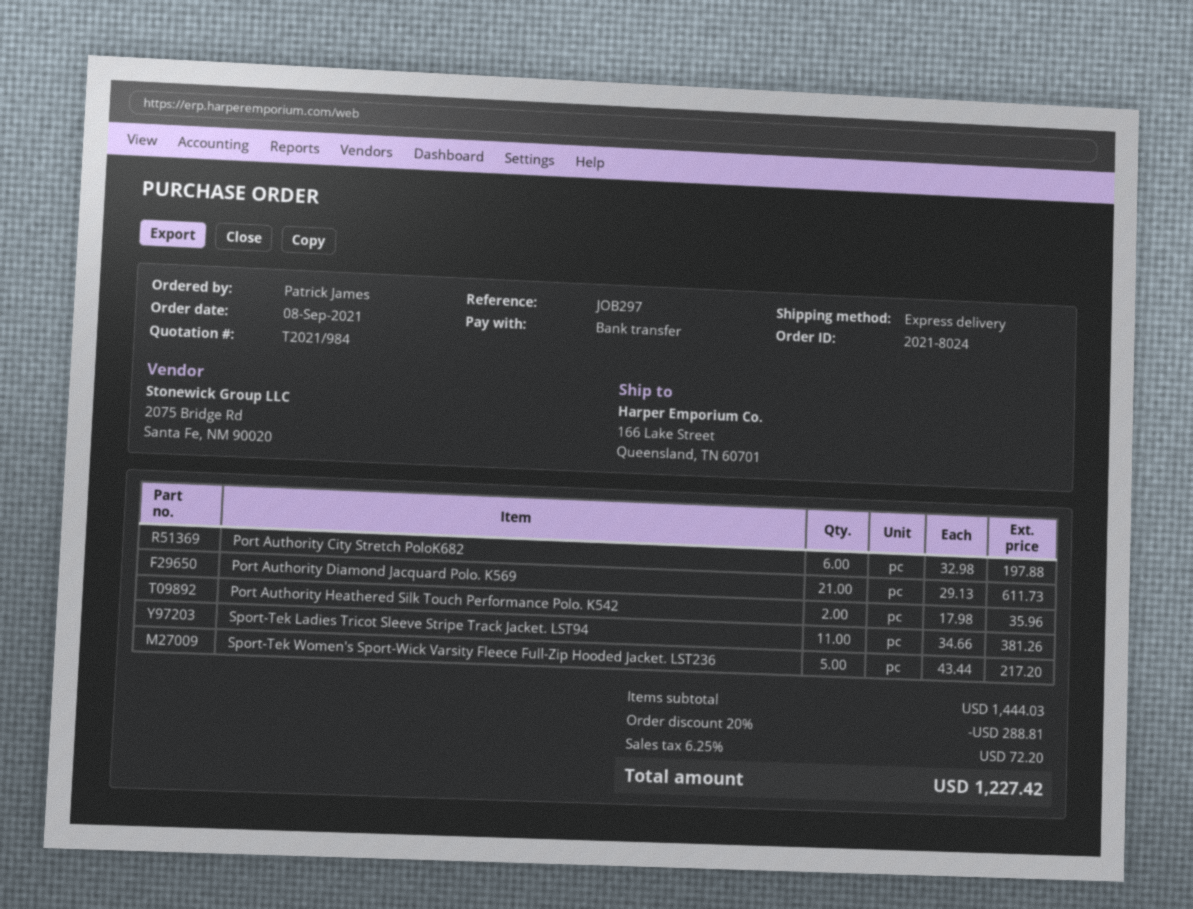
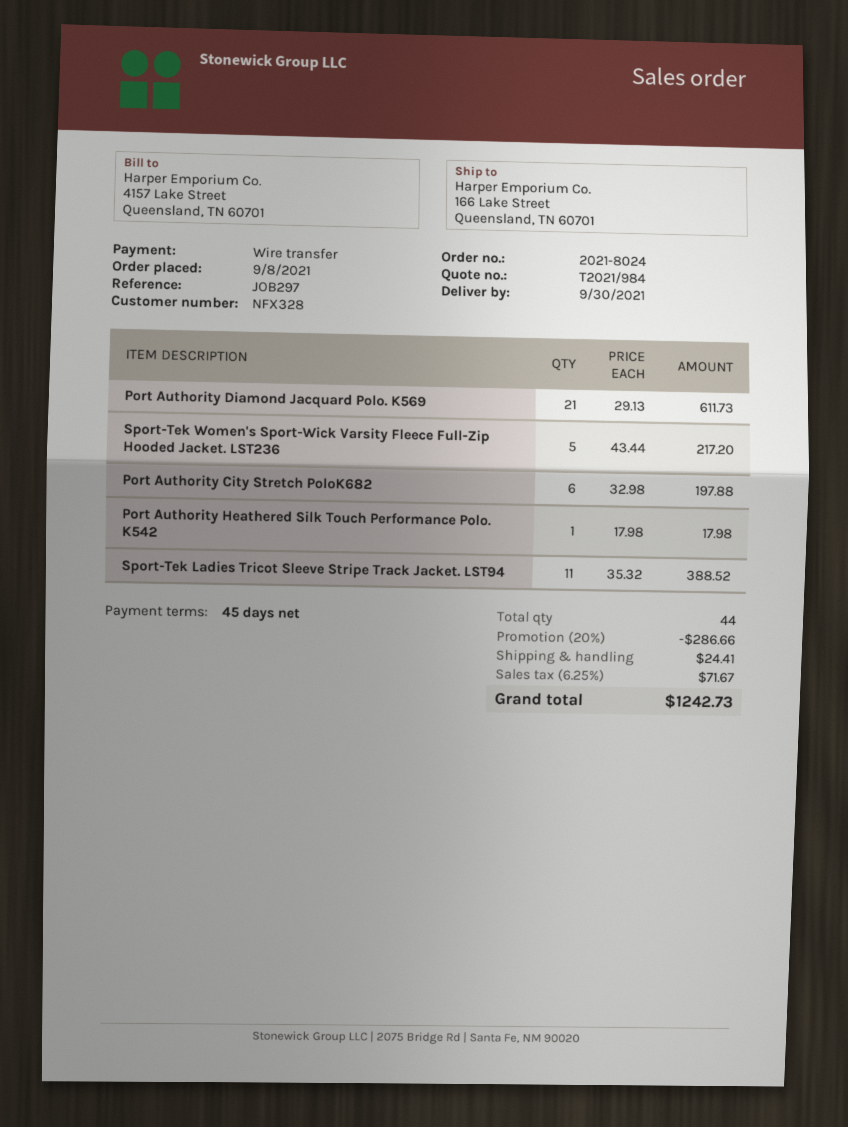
Port Authority Heathered Silk Touch Performance Polo. K542: 2 x 17.98 = 35.96 -> 1 x 17.98 = 17.98
Sport-Tek Ladies Tricot Sleeve Stripe Track Jacket. LST94: 11 x 34.66 = 381.26 -> 11 x 35.32 = 388.52
discount: 20% = 288.81 -> 20% = 286.66
shipping: none -> 24.41
tax: 6.25% = 72.20 -> 6.25% = 71.67
total: 1227.42 -> 1242.73

